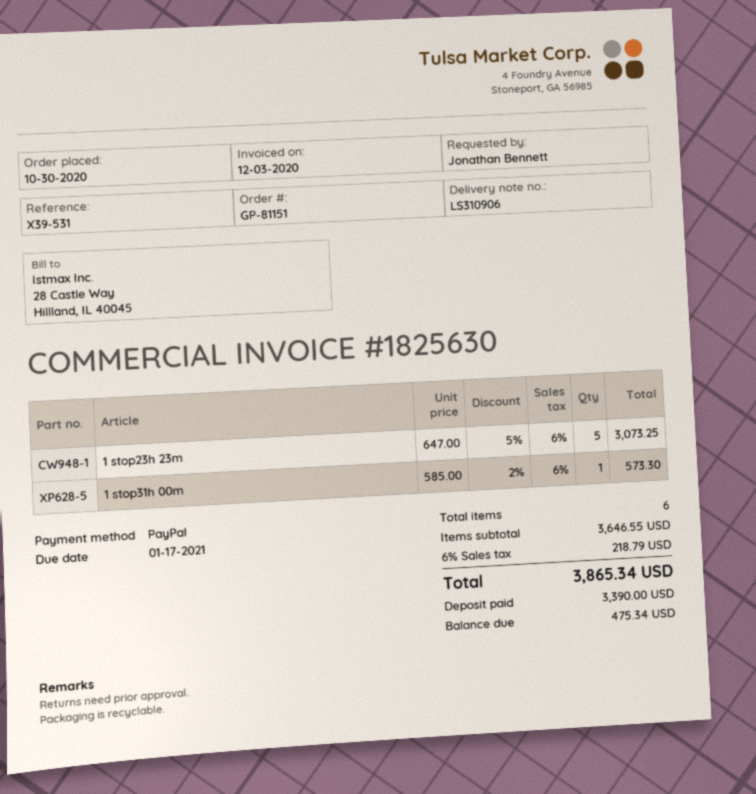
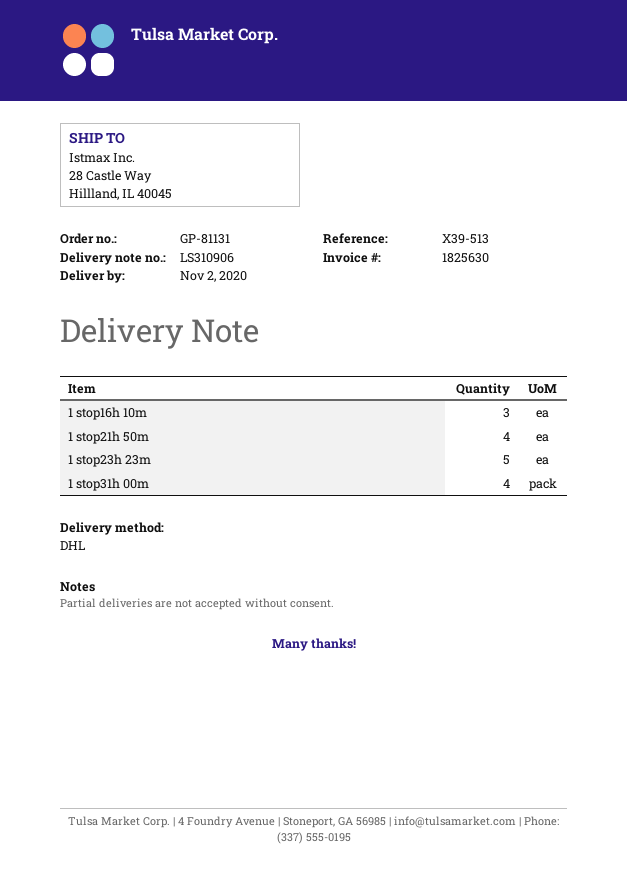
order number: GP-81151 -> GP-81131
reference: X39-531 -> X39-513
1 stop31h 00m: 1 -> 4
1 stop16h 10m: none -> 3
1 stop21h 50m: none -> 4

